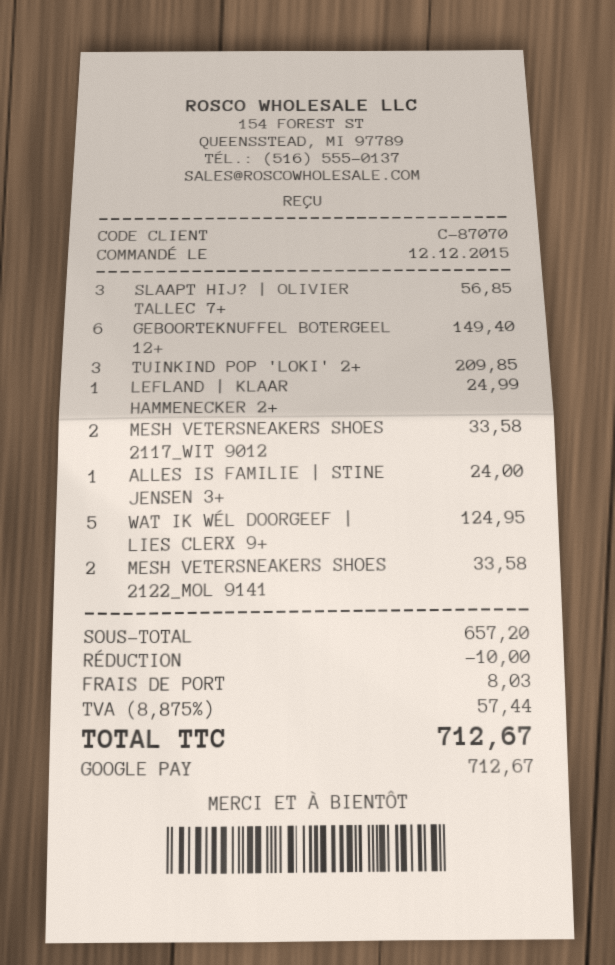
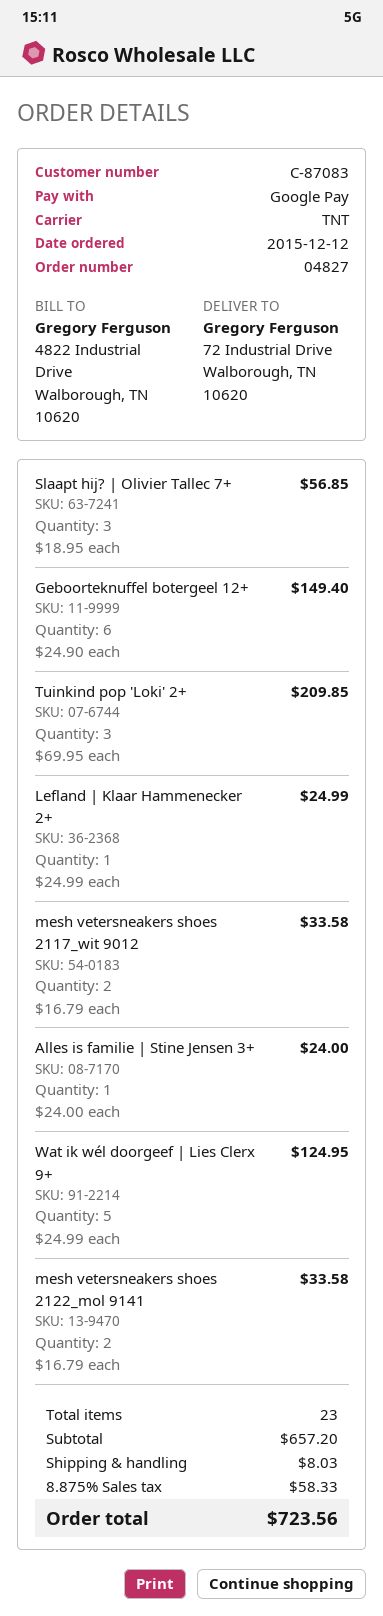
customer number: C-87070 -> C-87083
discount: 10.00 -> none
tax: 8.875% = 57.44 -> 8.875% = 58.33
total: 712.67 -> 723.56

